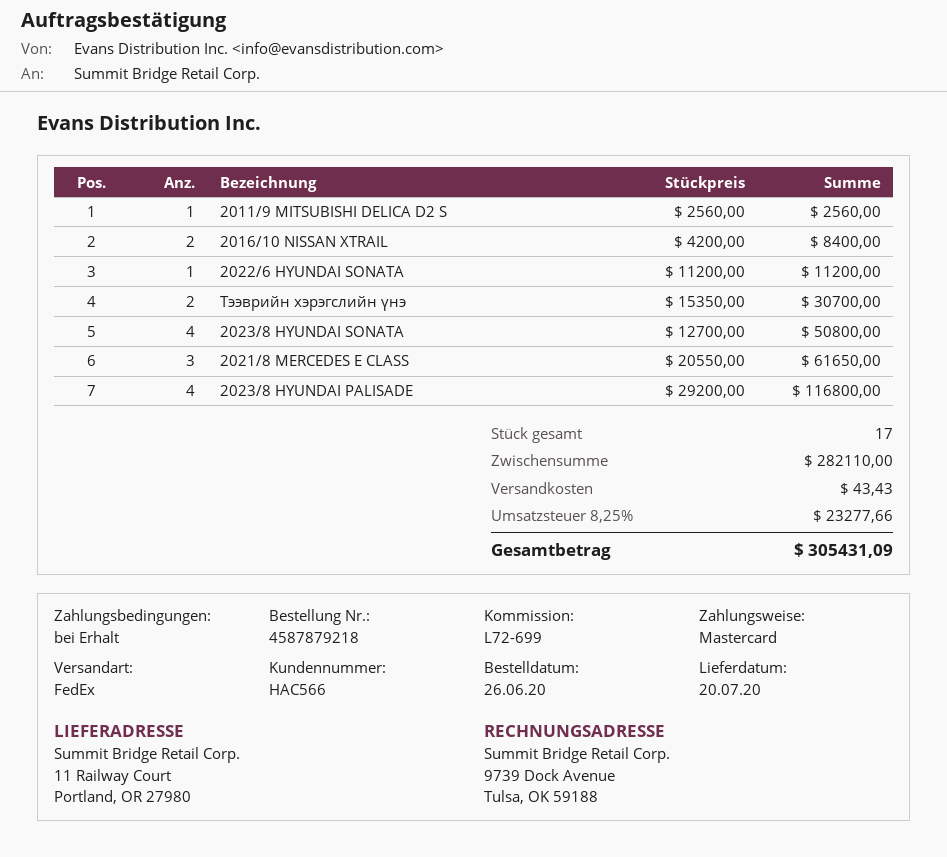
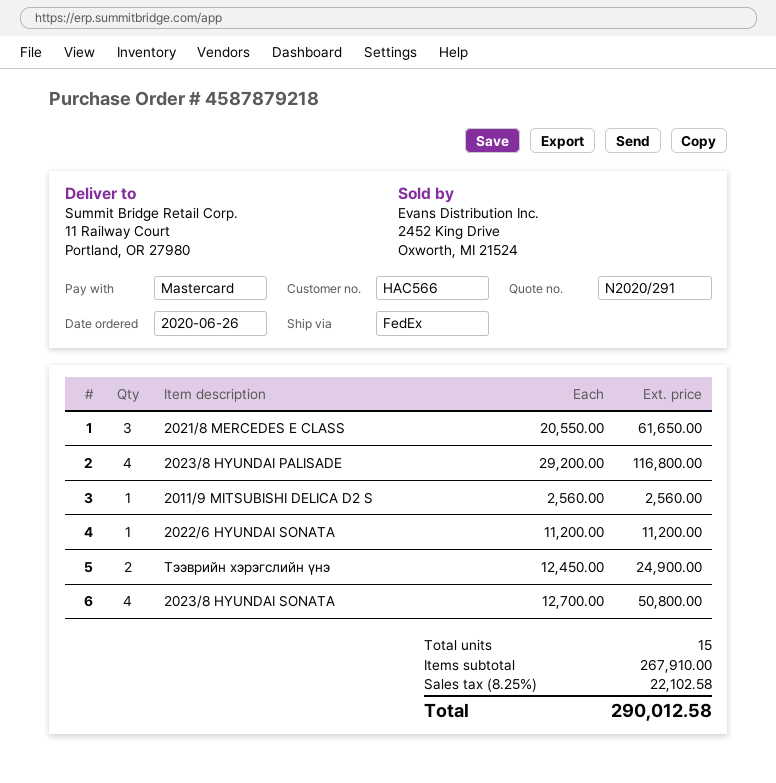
2016/10 NISSAN XTRAIL: 2 x 4200.00 = 8400.00 -> none
Тээврийн хэрэгслийн үнэ: 2 x 15350.00 = 30700.00 -> 2 x 12450.00 = 24900.00
total quantity: 17 -> 15
subtotal: 282110.00 -> 267910.00
shipping: 43.43 -> none
tax: 8.25% = 23277.66 -> 8.25% = 22102.58
total: 305431.09 -> 290012.58

